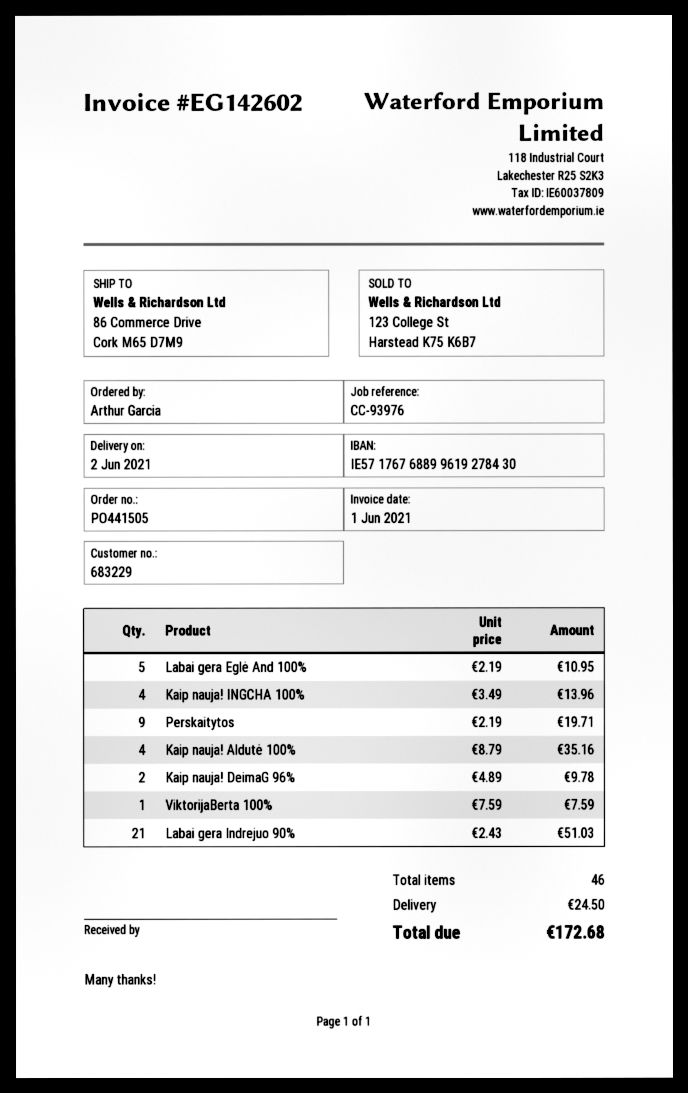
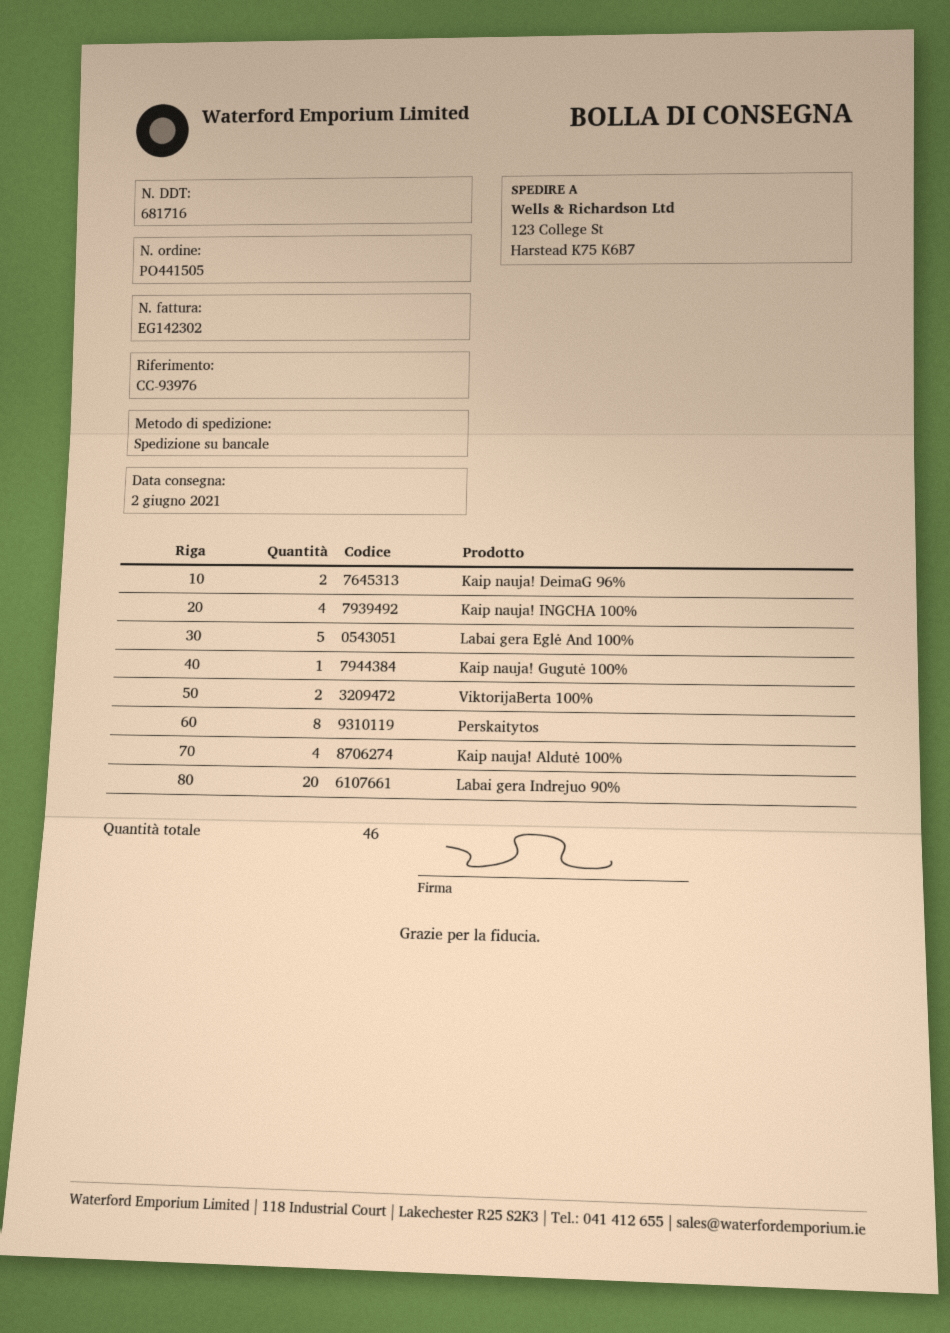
invoice number: EG142602 -> EG142302
ship to: 86 Commerce Drive, Cork M65 D7M9 -> 123 College St, Harstead K75 K6B7
Perskaitytos: 9 -> 8
ViktorijaBerta 100%: 1 -> 2
Labai gera Indrejuo 90%: 21 -> 20
Kaip nauja! Gugutė 100%: none -> 1

